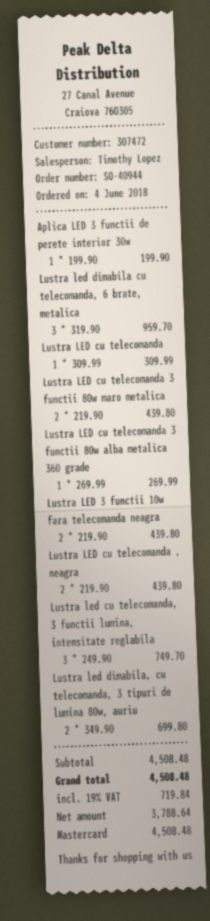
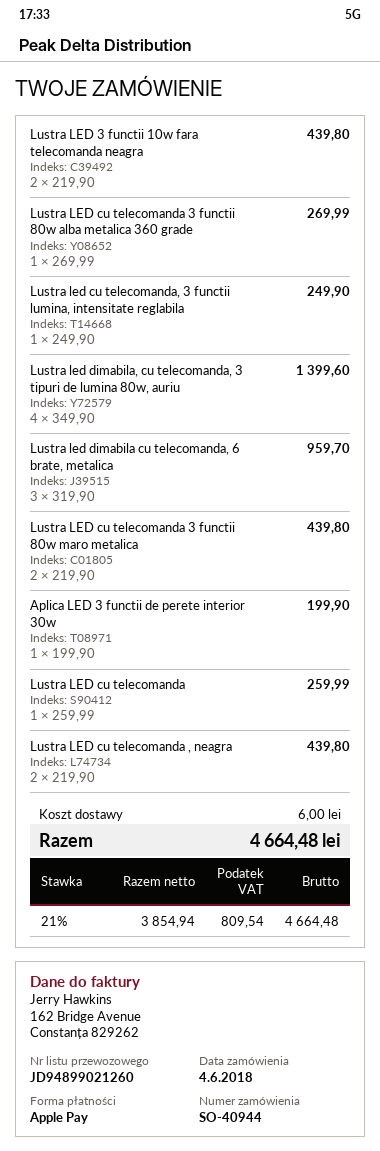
payment method: Mastercard -> Apple Pay
Lustra LED cu telecomanda: 1 x 309.99 = 309.99 -> 1 x 259.99 = 259.99
Lustra led cu telecomanda, 3 functii lumina, intensitate reglabila: 3 x 249.90 = 749.70 -> 1 x 249.90 = 249.90
Lustra led dimabila, cu telecomanda, 3 tipuri de lumina 80w, auriu: 2 x 349.90 = 699.80 -> 4 x 349.90 = 1399.60
shipping: none -> 6.00
net: 3788.64 -> 3854.94
tax: 19% = 719.84 -> 21% = 809.54
total: 4508.48 -> 4664.48

